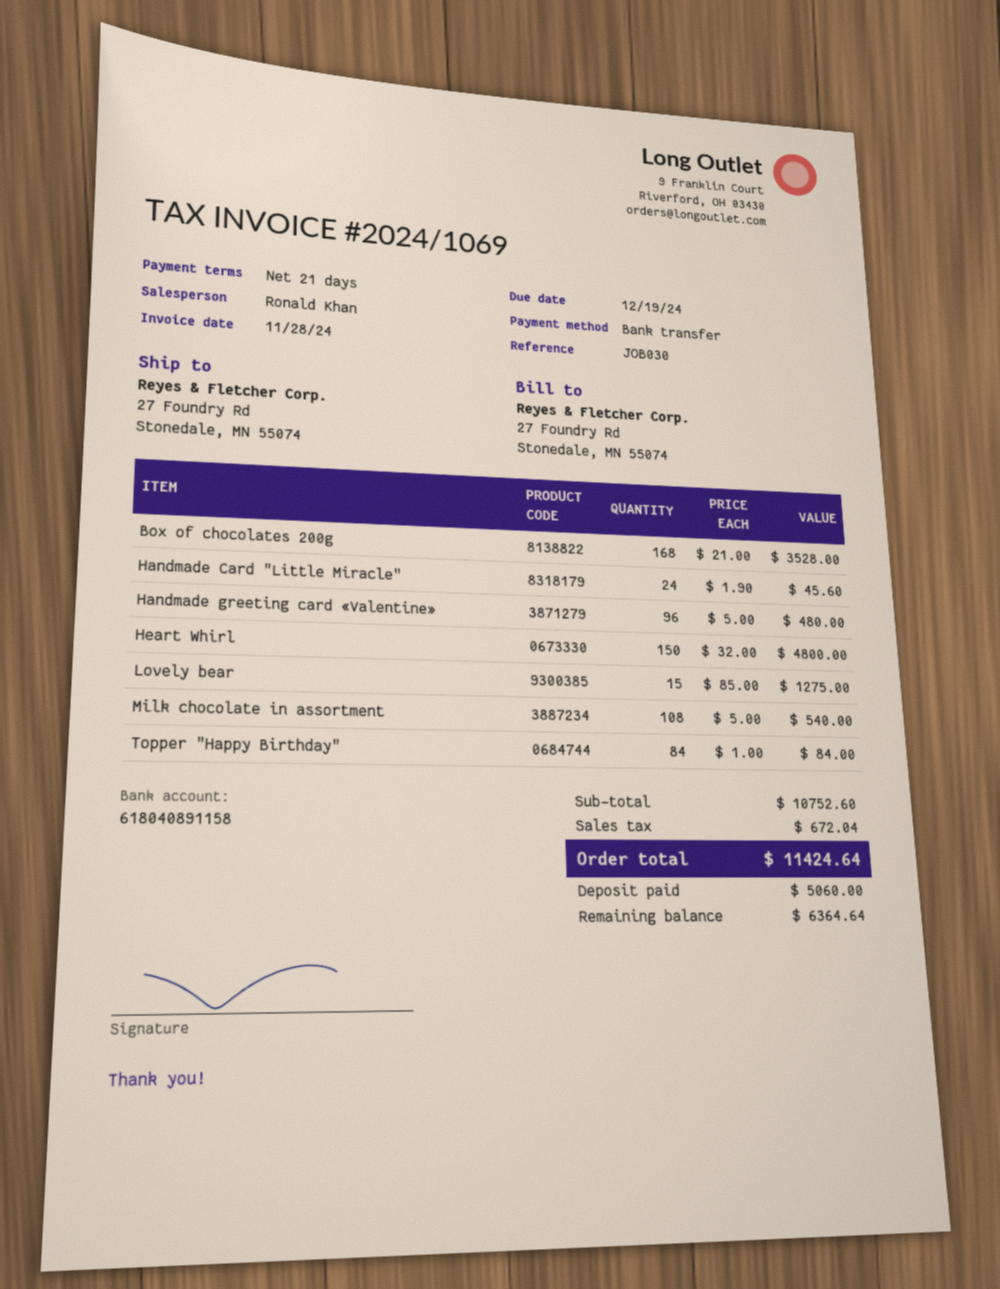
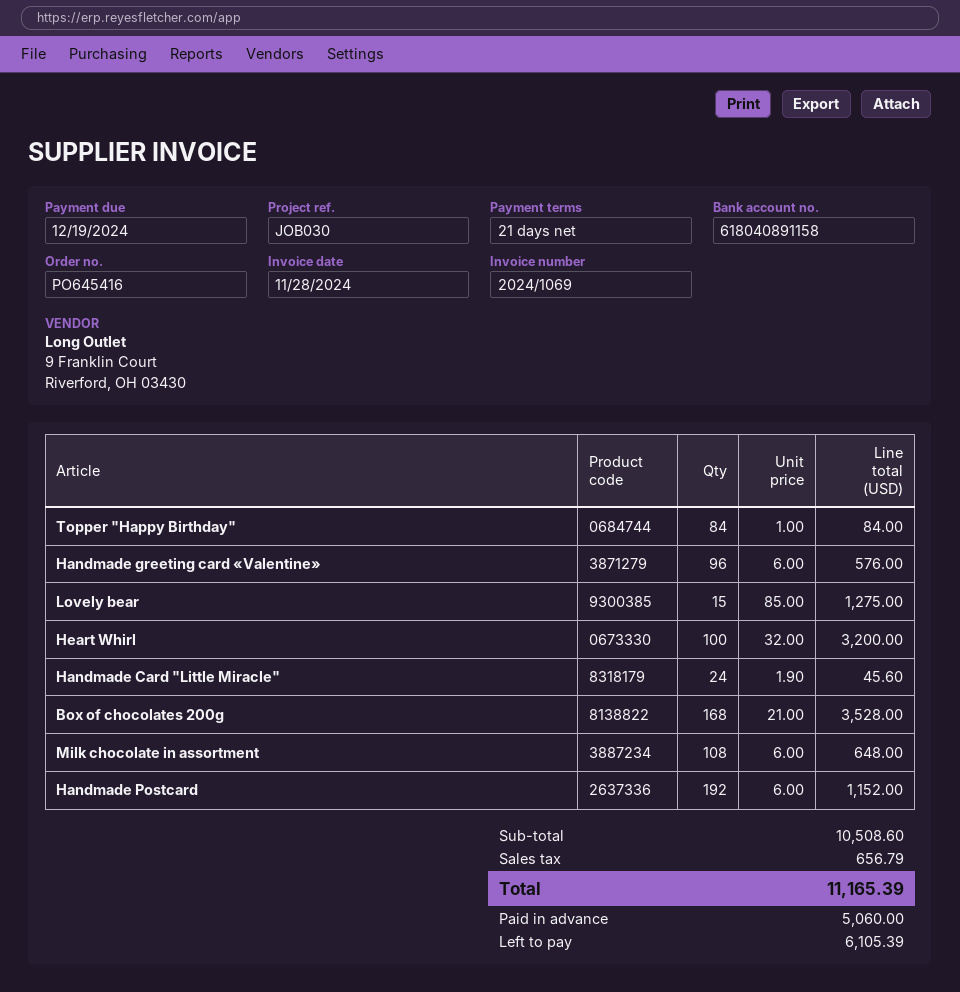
Handmade greeting card «Valentine»: 96 x 5.00 = 480.00 -> 96 x 6.00 = 576.00
Heart Whirl: 150 x 32.00 = 4800.00 -> 100 x 32.00 = 3200.00
Milk chocolate in assortment: 108 x 5.00 = 540.00 -> 108 x 6.00 = 648.00
Handmade Postcard: none -> 192 x 6.00 = 1152.00
subtotal: 10752.60 -> 10508.60
tax: 672.04 -> 656.79
total: 11424.64 -> 11165.39
balance: 6364.64 -> 6105.39

